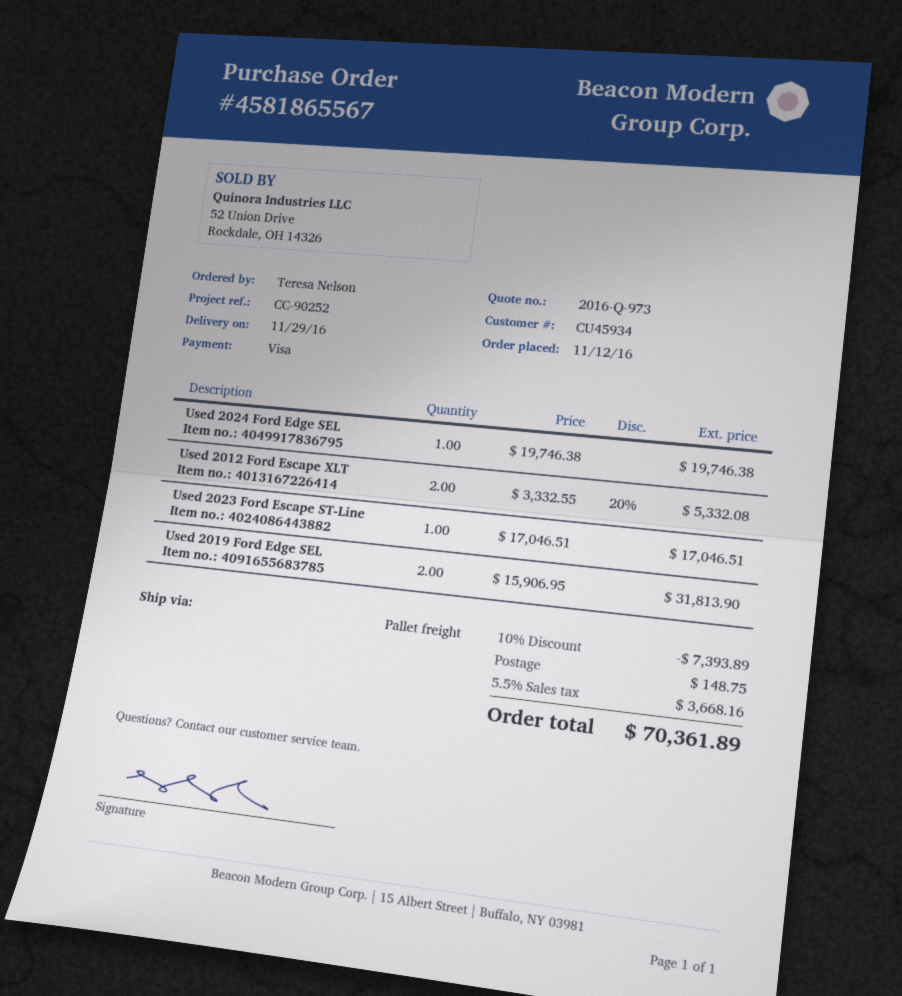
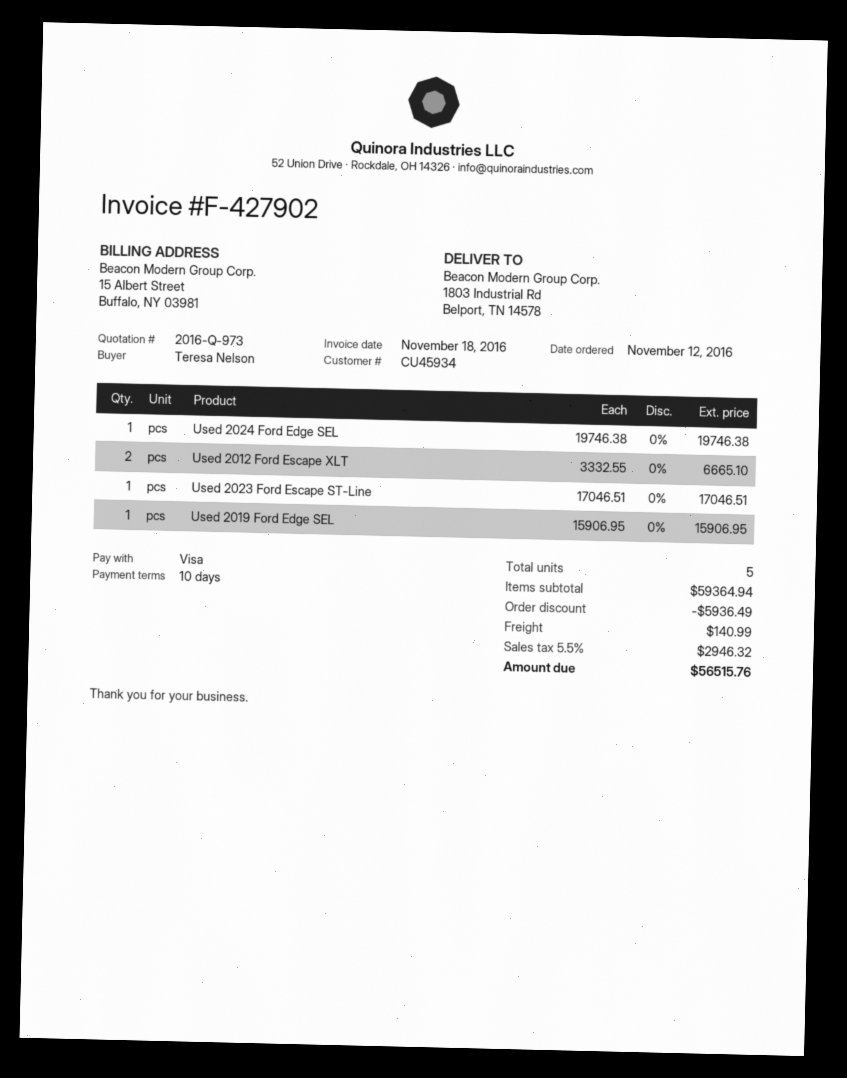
Used 2012 Ford Escape XLT: 2 x 3332.55 - 20% = 5332.08 -> 2 x 3332.55 = 6665.10
Used 2019 Ford Edge SEL: 2 x 15906.95 = 31813.90 -> 1 x 15906.95 = 15906.95
discount: 7393.89 -> 5936.49
shipping: 148.75 -> 140.99
tax: 5.5% = 3668.16 -> 5.5% = 2946.32
total: 70361.89 -> 56515.76

